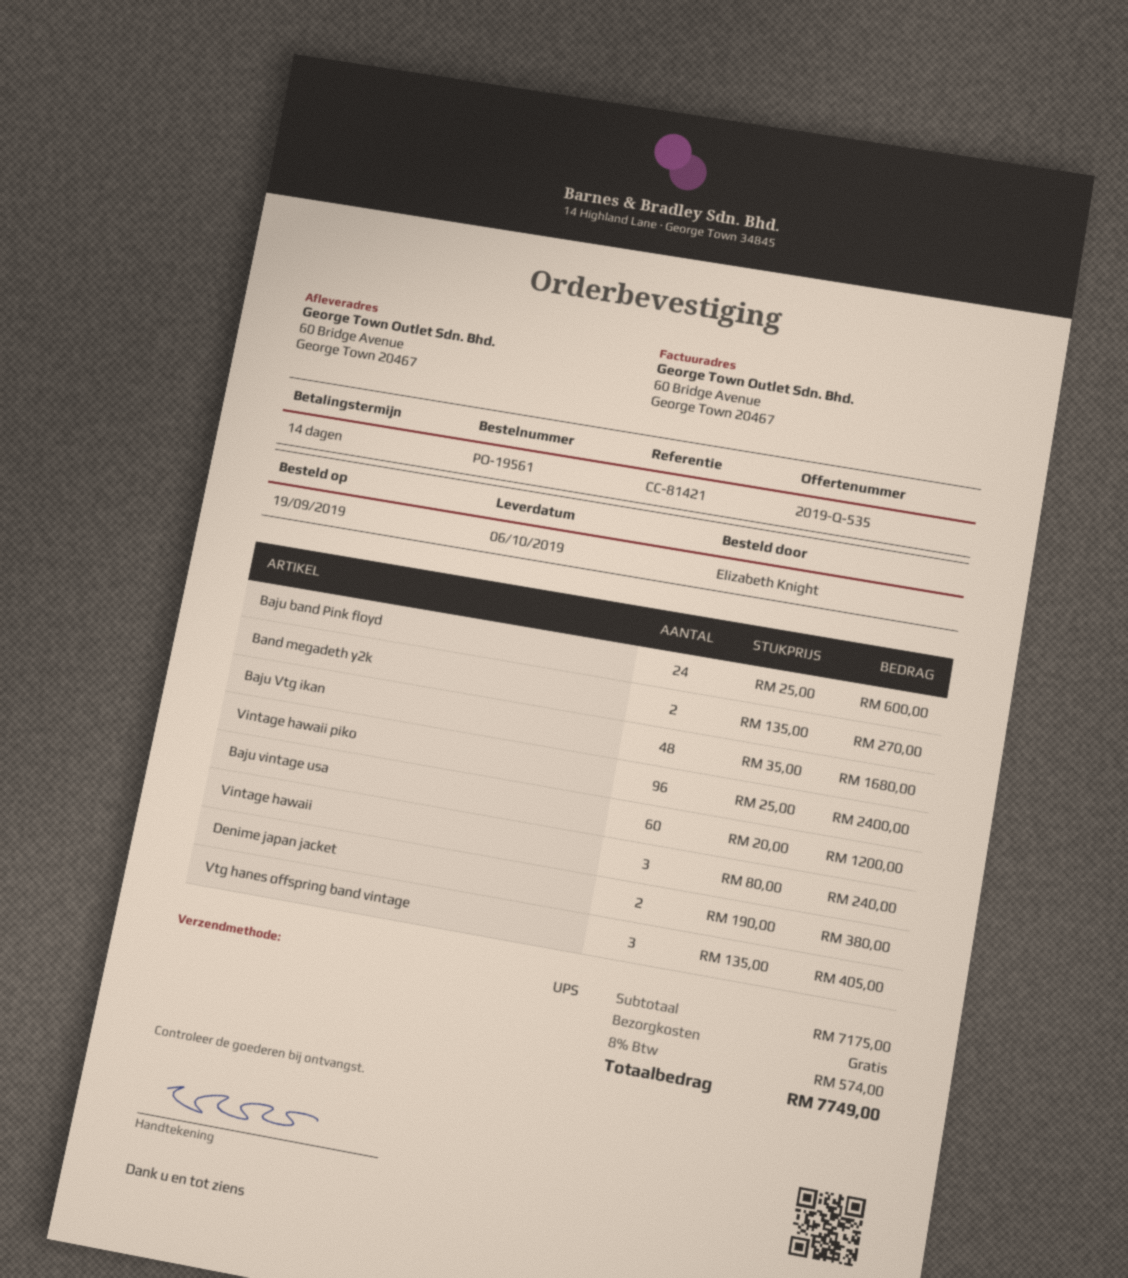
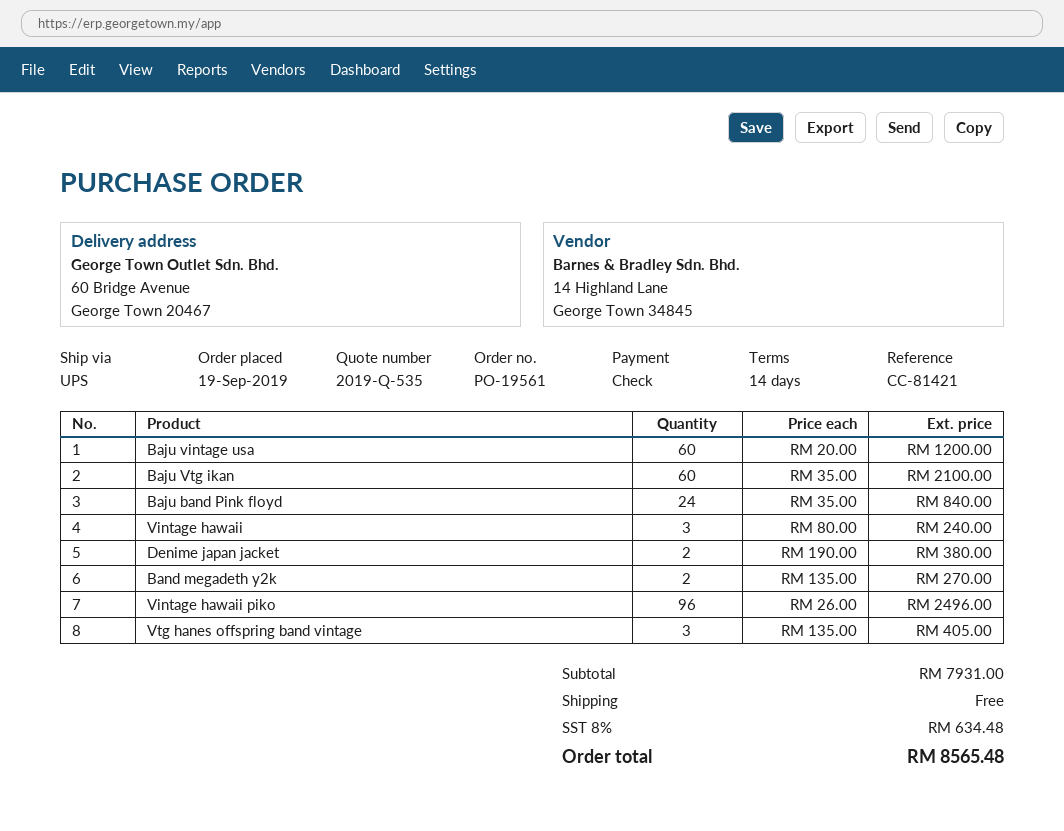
Baju band Pink floyd: 24 x 25.00 = 600.00 -> 24 x 35.00 = 840.00
Baju Vtg ikan: 48 x 35.00 = 1680.00 -> 60 x 35.00 = 2100.00
Vintage hawaii piko: 96 x 25.00 = 2400.00 -> 96 x 26.00 = 2496.00
subtotal: 7175.00 -> 7931.00
tax: 8% = 574.00 -> 8% = 634.48
total: 7749.00 -> 8565.48

